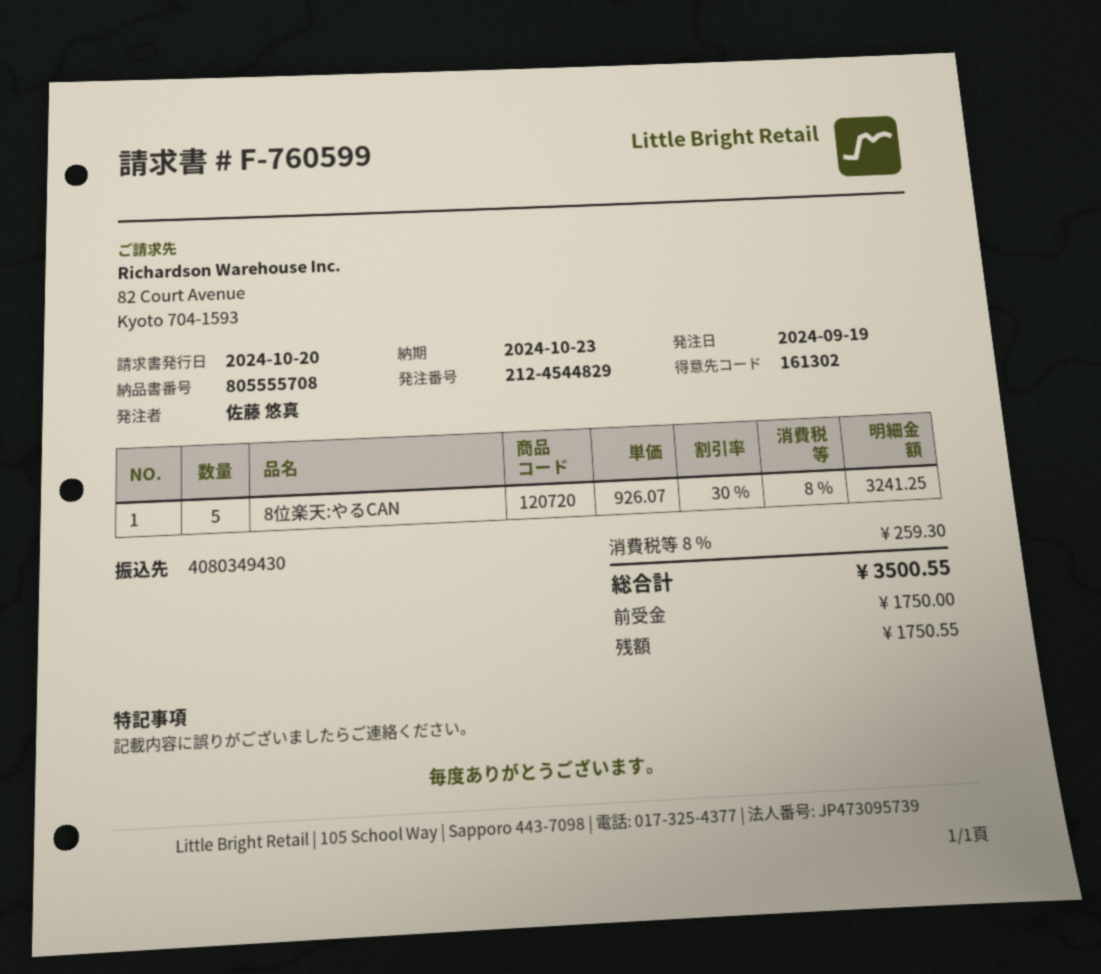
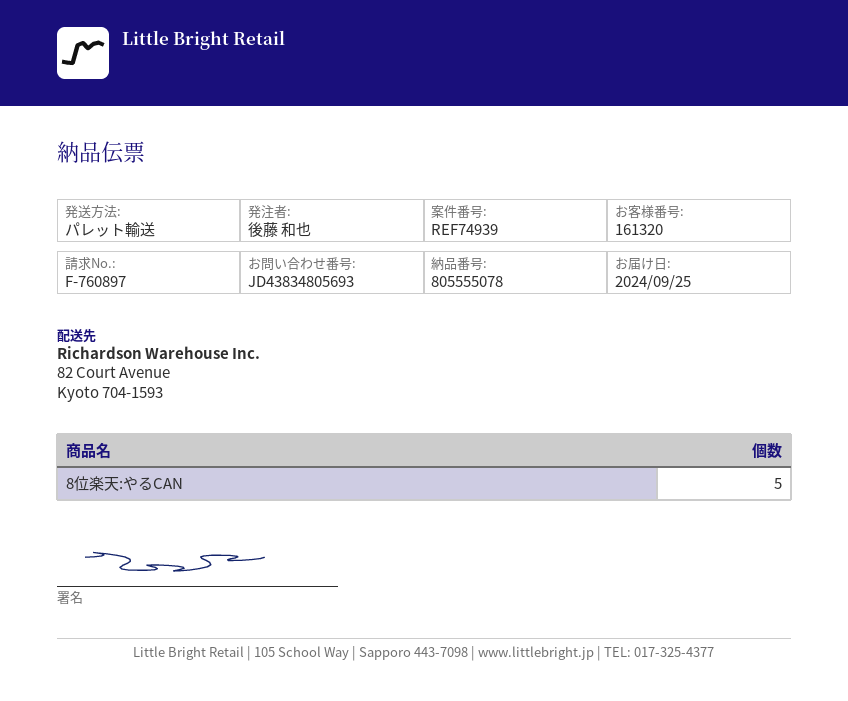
delivery note number: 805555708 -> 805555078
delivery date: 2024-10-23 -> 2024-09-25
invoice number: F-760599 -> F-760897
customer number: 161302 -> 161320
ordered by: 佐藤 悠真 -> 後藤 和也

